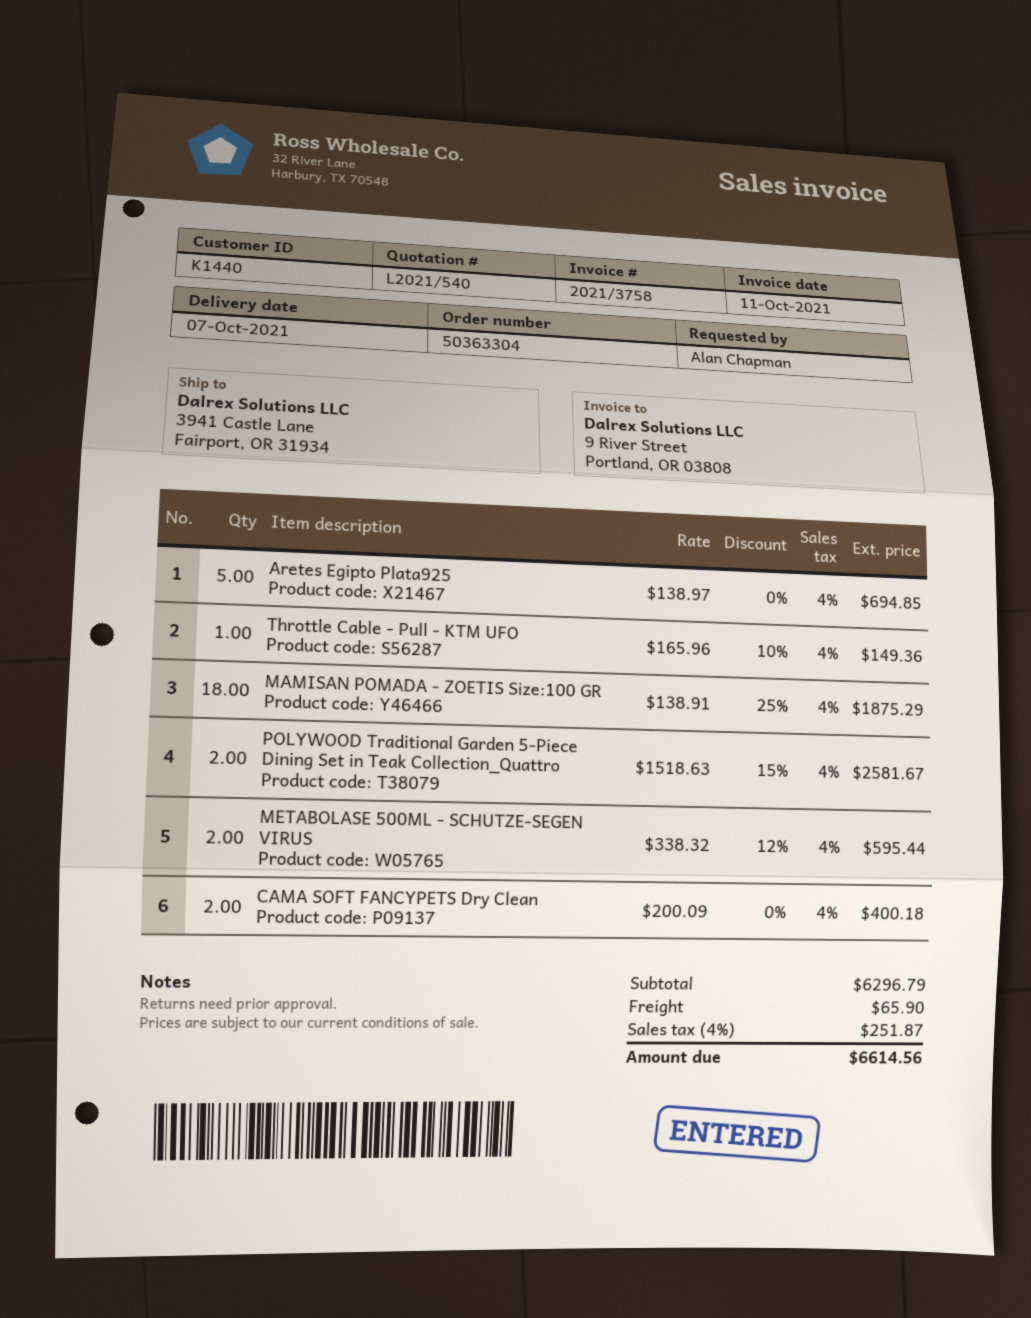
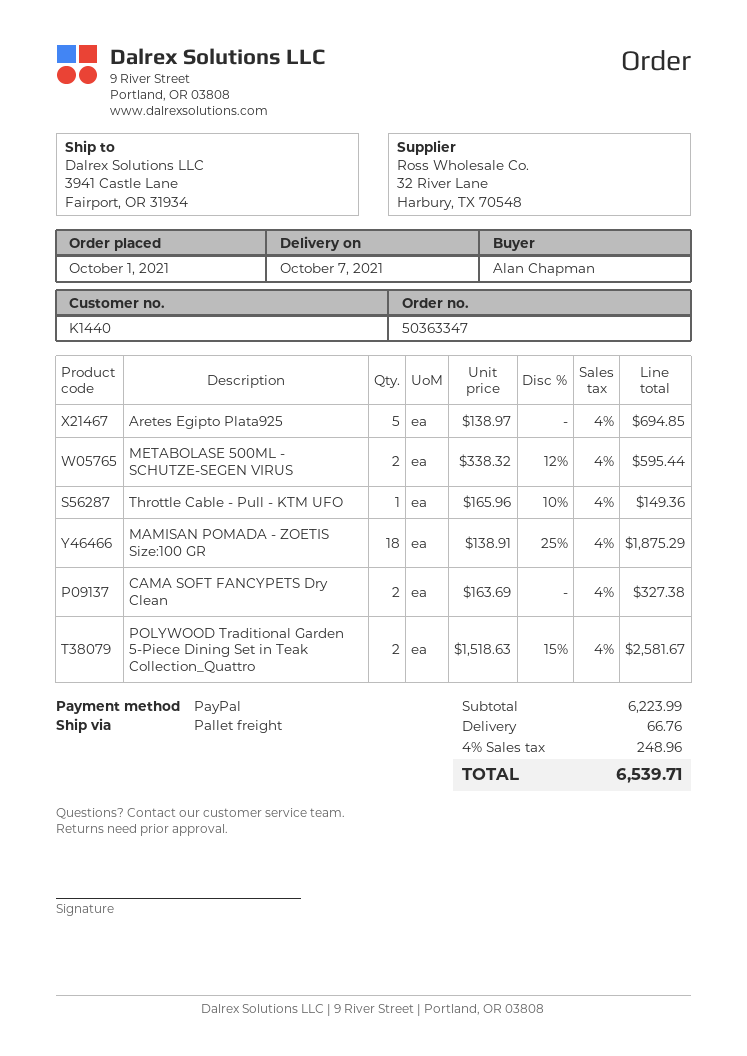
order number: 50363304 -> 50363347
CAMA SOFT FANCYPETS Dry Clean: 2 x 200.09 = 400.18 -> 2 x 163.69 = 327.38
subtotal: 6296.79 -> 6223.99
shipping: 65.90 -> 66.76
tax: 4% = 251.87 -> 4% = 248.96
total: 6614.56 -> 6539.71

